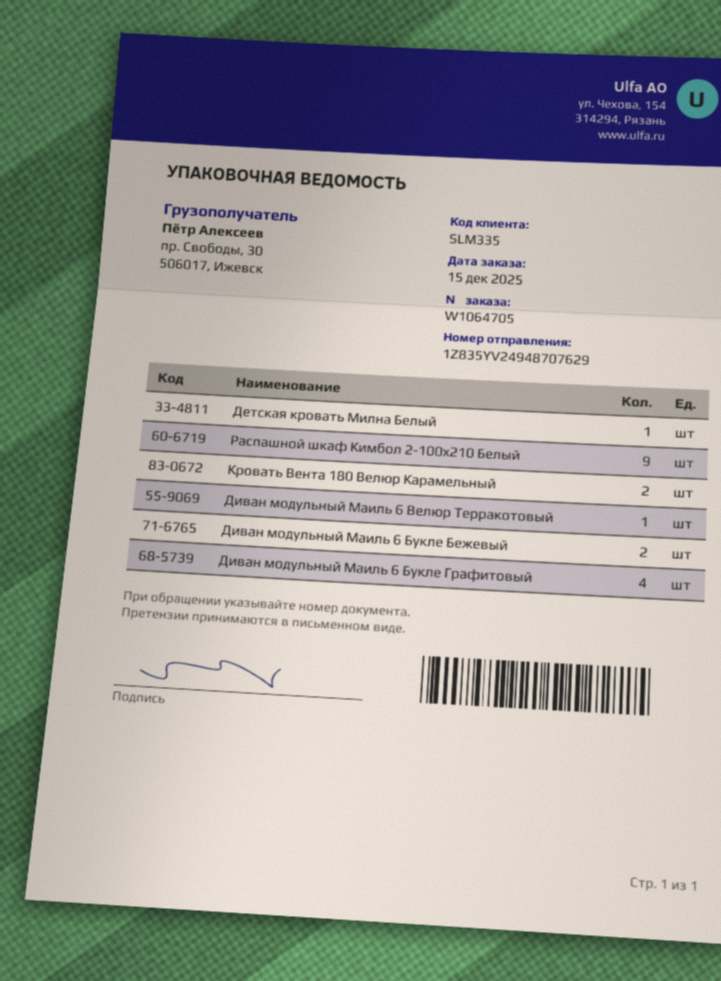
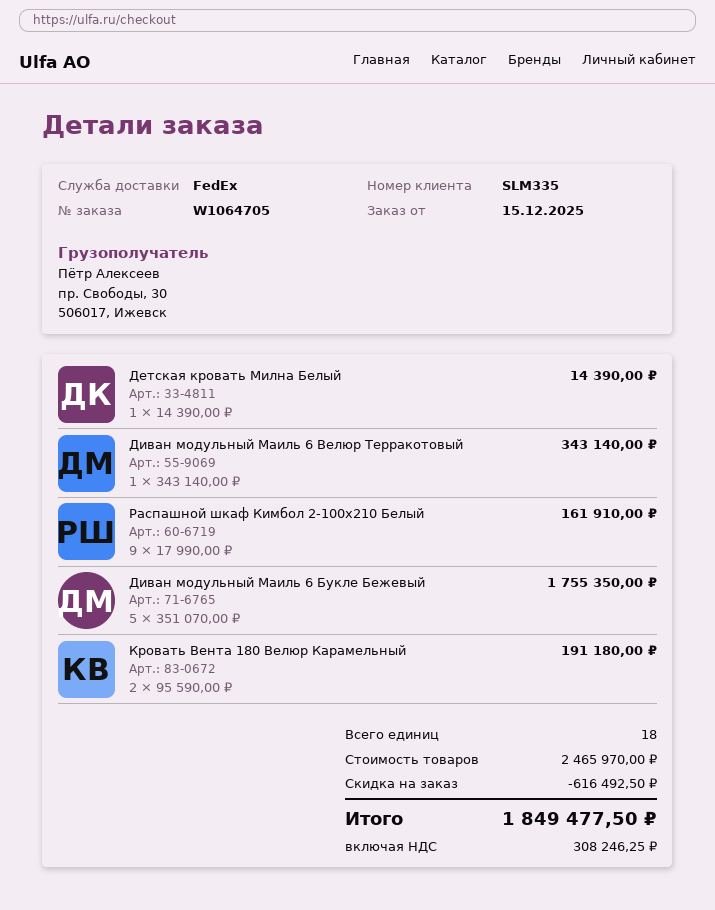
Диван модульный Маиль 6 Букле Бежевый: 2 -> 5
Диван модульный Маиль 6 Букле Графитовый: 4 -> none

